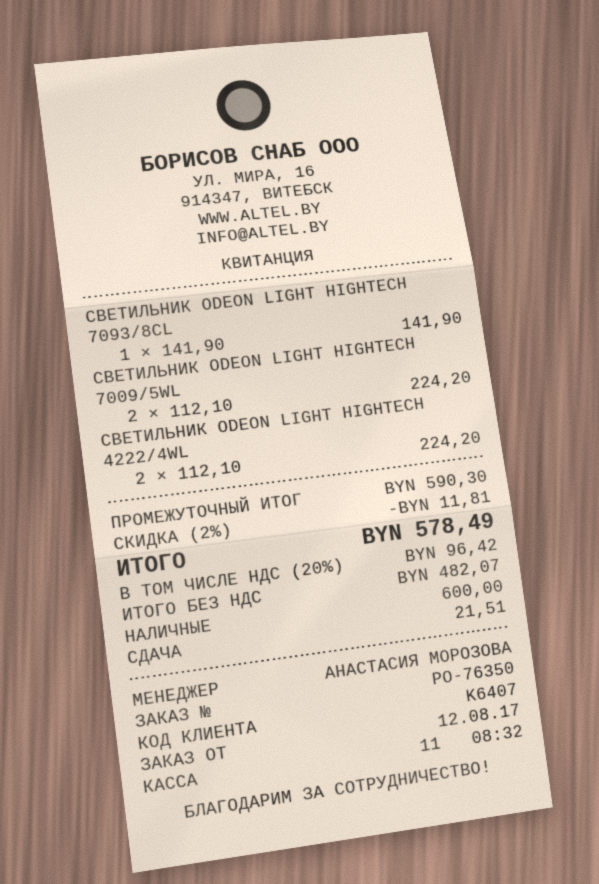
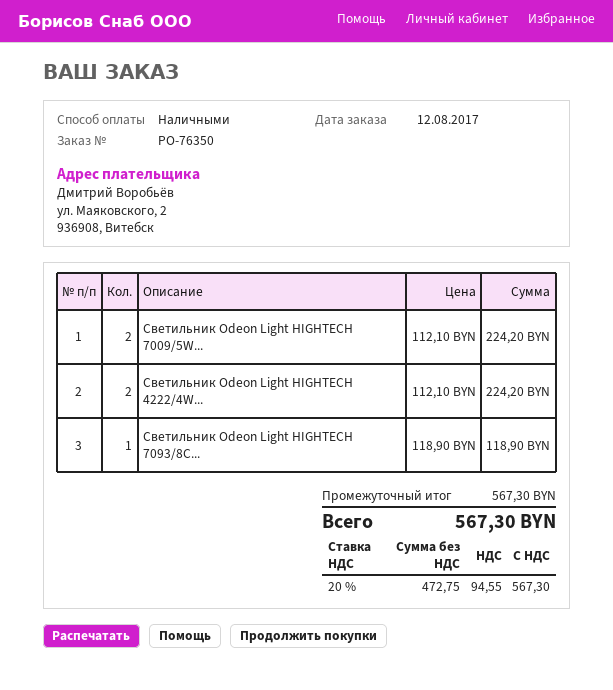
СВЕТИЛЬНИК ODEON LIGHT HIGHTECH 7093/8CL: 1 x 141.90 = 141.90 -> 1 x 118.90 = 118.90
subtotal: 590.30 -> 567.30
discount: 2% = 11.81 -> none
net: 482.07 -> 472.75
tax: 20% = 96.42 -> 20% = 94.55
total: 578.49 -> 567.30

